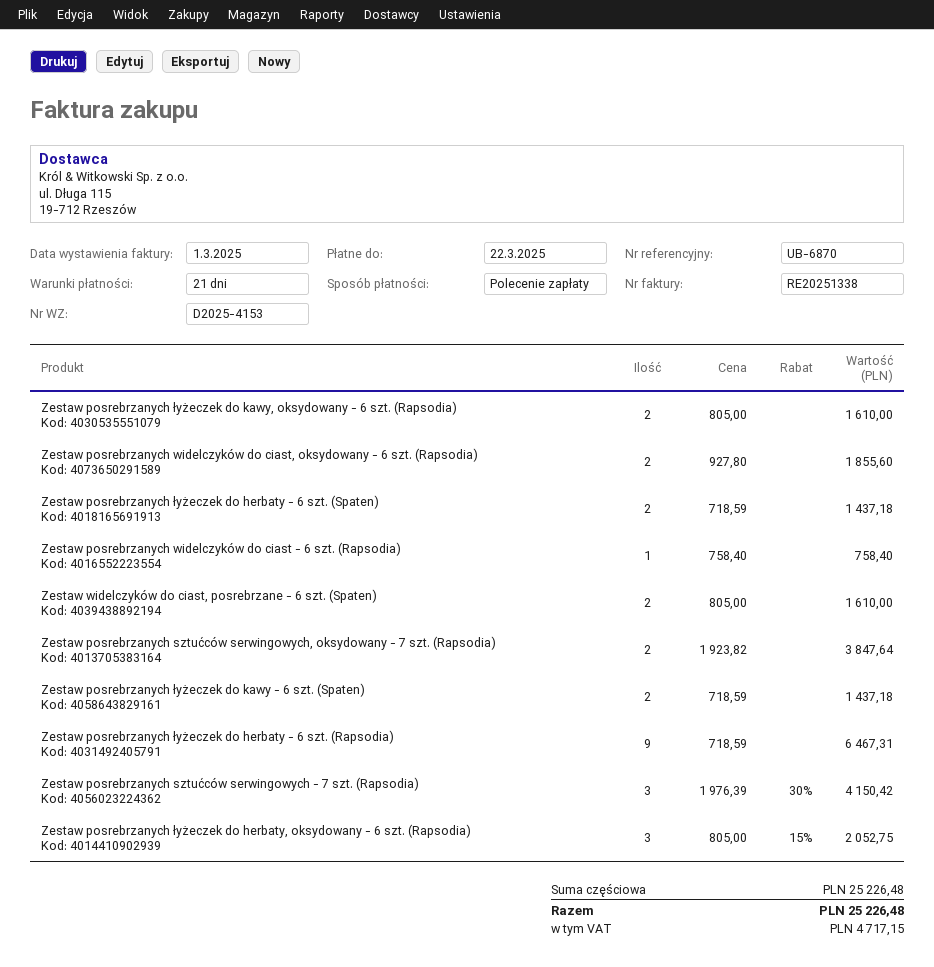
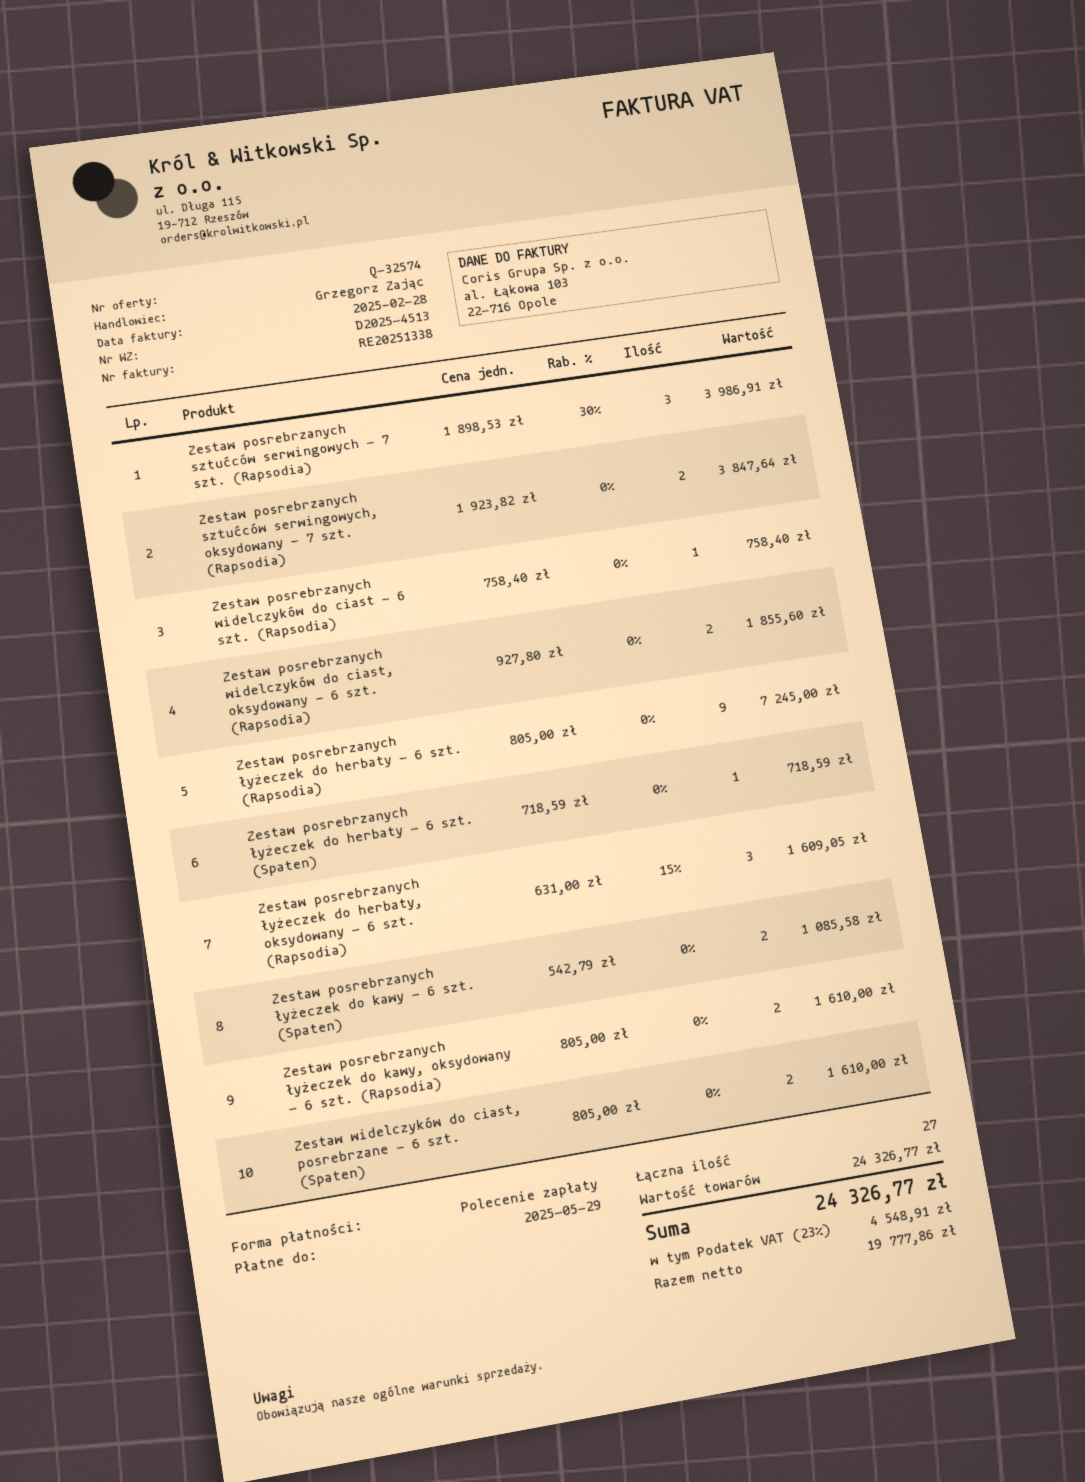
delivery note number: D2025-4153 -> D2025-4513
invoice date: 2025-03-01 -> 2025-02-28
due date: 2025-03-22 -> 2025-05-29
Zestaw posrebrzanych łyżeczek do herbaty - 6 szt. (Spaten): 2 x 718.59 = 1437.18 -> 1 x 718.59 = 718.59
Zestaw posrebrzanych łyżeczek do kawy - 6 szt. (Spaten): 2 x 718.59 = 1437.18 -> 2 x 542.79 = 1085.58
Zestaw posrebrzanych łyżeczek do herbaty - 6 szt. (Rapsodia): 9 x 718.59 = 6467.31 -> 9 x 805.00 = 7245.00
Zestaw posrebrzanych sztućców serwingowych - 7 szt. (Rapsodia): 3 x 1976.39 - 30% = 4150.42 -> 3 x 1898.53 - 30% = 3986.91
Zestaw posrebrzanych łyżeczek do herbaty, oksydowany - 6 szt. (Rapsodia): 3 x 805.00 - 15% = 2052.75 -> 3 x 631.00 - 15% = 1609.05
subtotal: 25226.48 -> 24326.77
tax: 4717.15 -> 4548.91
total: 25226.48 -> 24326.77

